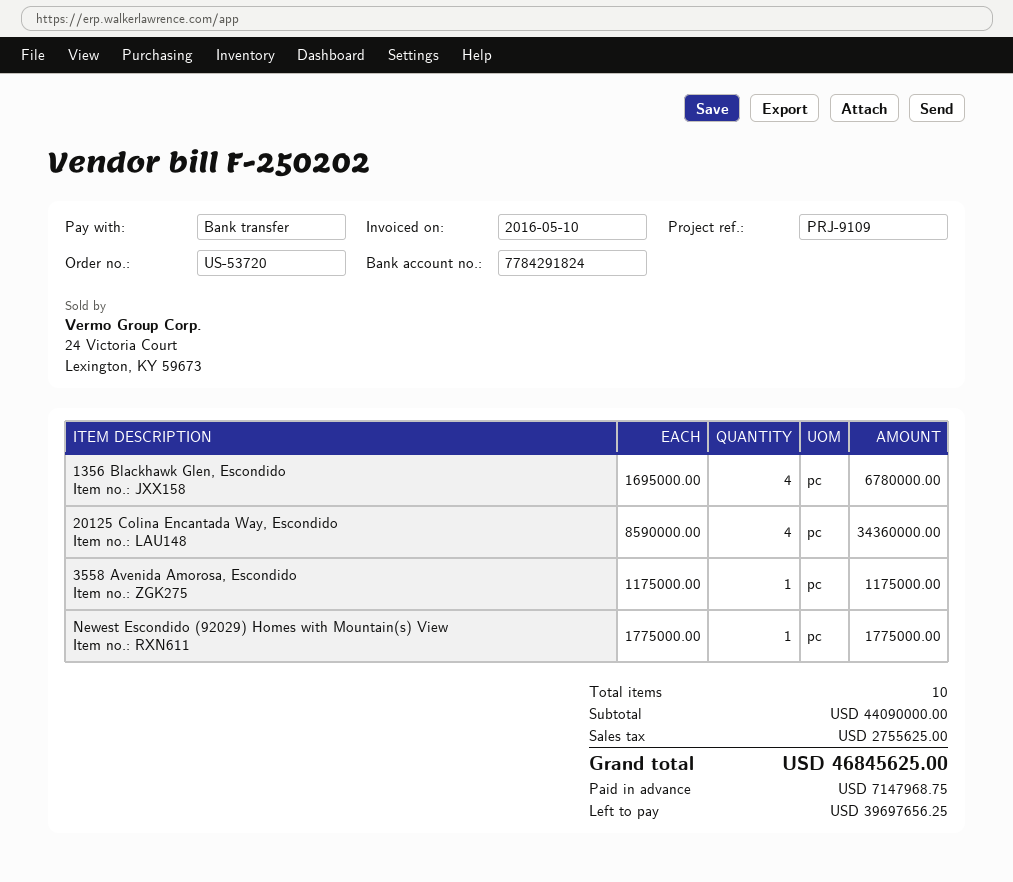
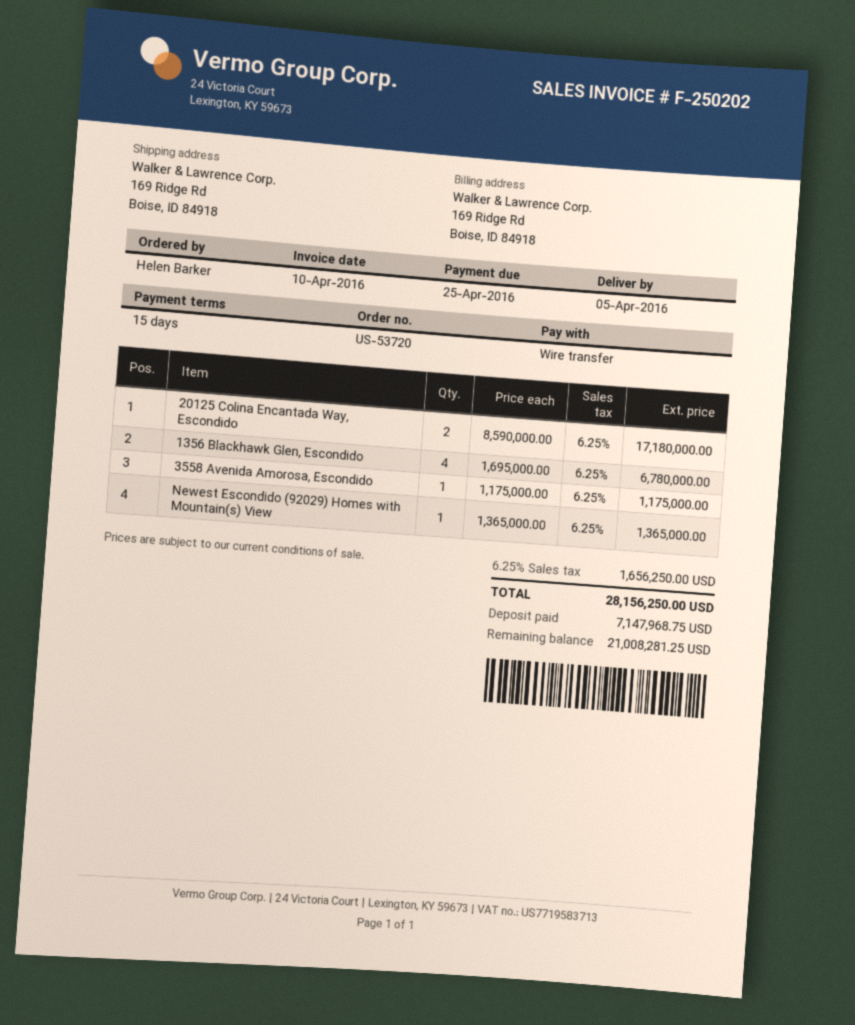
invoice date: 2016-05-10 -> 2016-04-10
20125 Colina Encantada Way, Escondido: 4 x 8590000.00 = 34360000.00 -> 2 x 8590000.00 = 17180000.00
Newest Escondido (92029) Homes with Mountain(s) View: 1 x 1775000.00 = 1775000.00 -> 1 x 1365000.00 = 1365000.00
tax: 2755625.00 -> 1656250.00
total: 46845625.00 -> 28156250.00
balance: 39697656.25 -> 21008281.25

